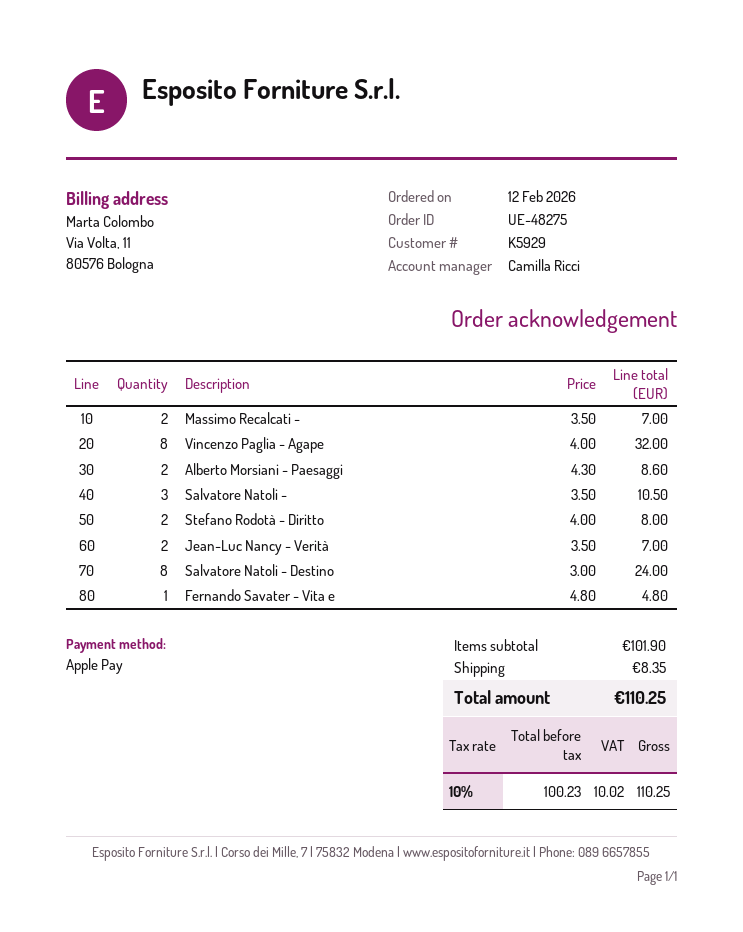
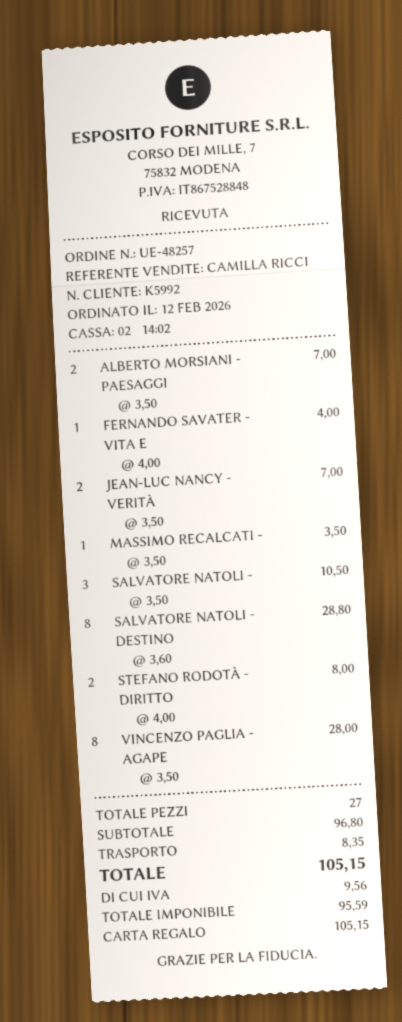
order number: UE-48275 -> UE-48257
customer number: K5929 -> K5992
payment method: Apple Pay -> gift card
Massimo Recalcati -: 2 x 3.50 = 7.00 -> 1 x 3.50 = 3.50
Vincenzo Paglia - Agape: 8 x 4.00 = 32.00 -> 8 x 3.50 = 28.00
Alberto Morsiani - Paesaggi: 2 x 4.30 = 8.60 -> 2 x 3.50 = 7.00
Salvatore Natoli - Destino: 8 x 3.00 = 24.00 -> 8 x 3.60 = 28.80
Fernando Savater - Vita e: 1 x 4.80 = 4.80 -> 1 x 4.00 = 4.00
subtotal: 101.90 -> 96.80
net: 100.23 -> 95.59
tax: 10.02 -> 9.56
total: 110.25 -> 105.15

